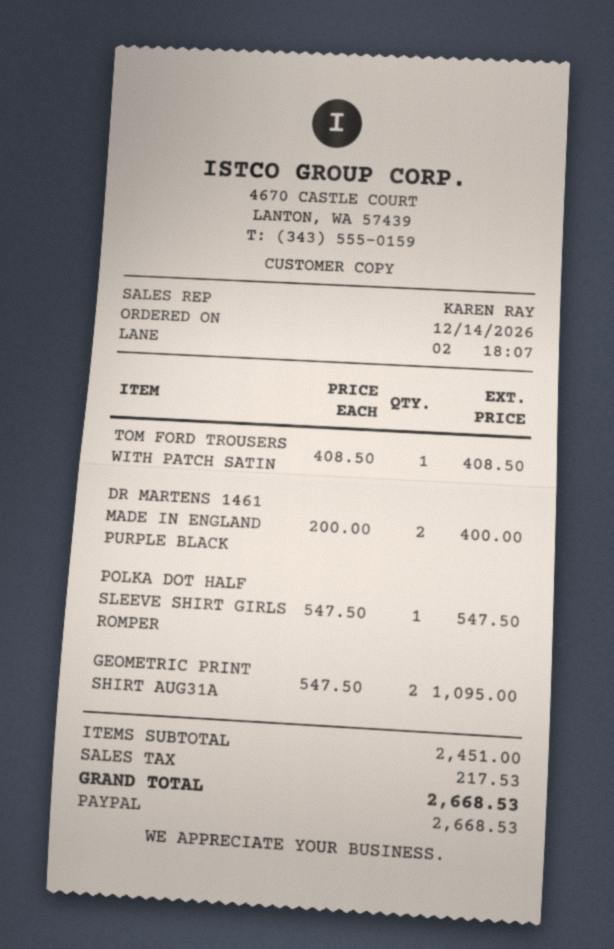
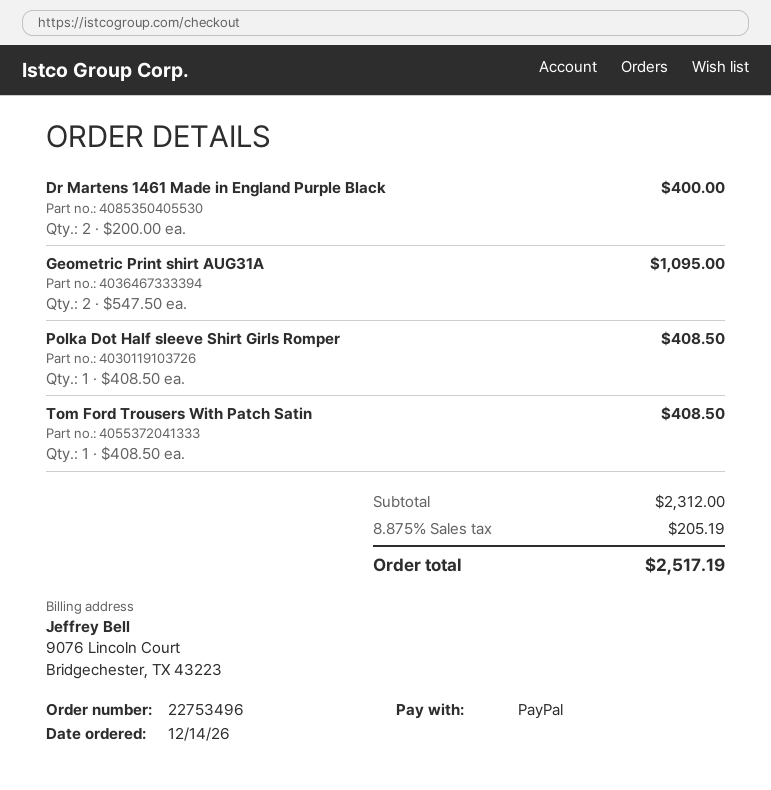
POLKA DOT HALF SLEEVE SHIRT GIRLS ROMPER: 1 x 547.50 = 547.50 -> 1 x 408.50 = 408.50
subtotal: 2451.00 -> 2312.00
tax: 217.53 -> 205.19
total: 2668.53 -> 2517.19

